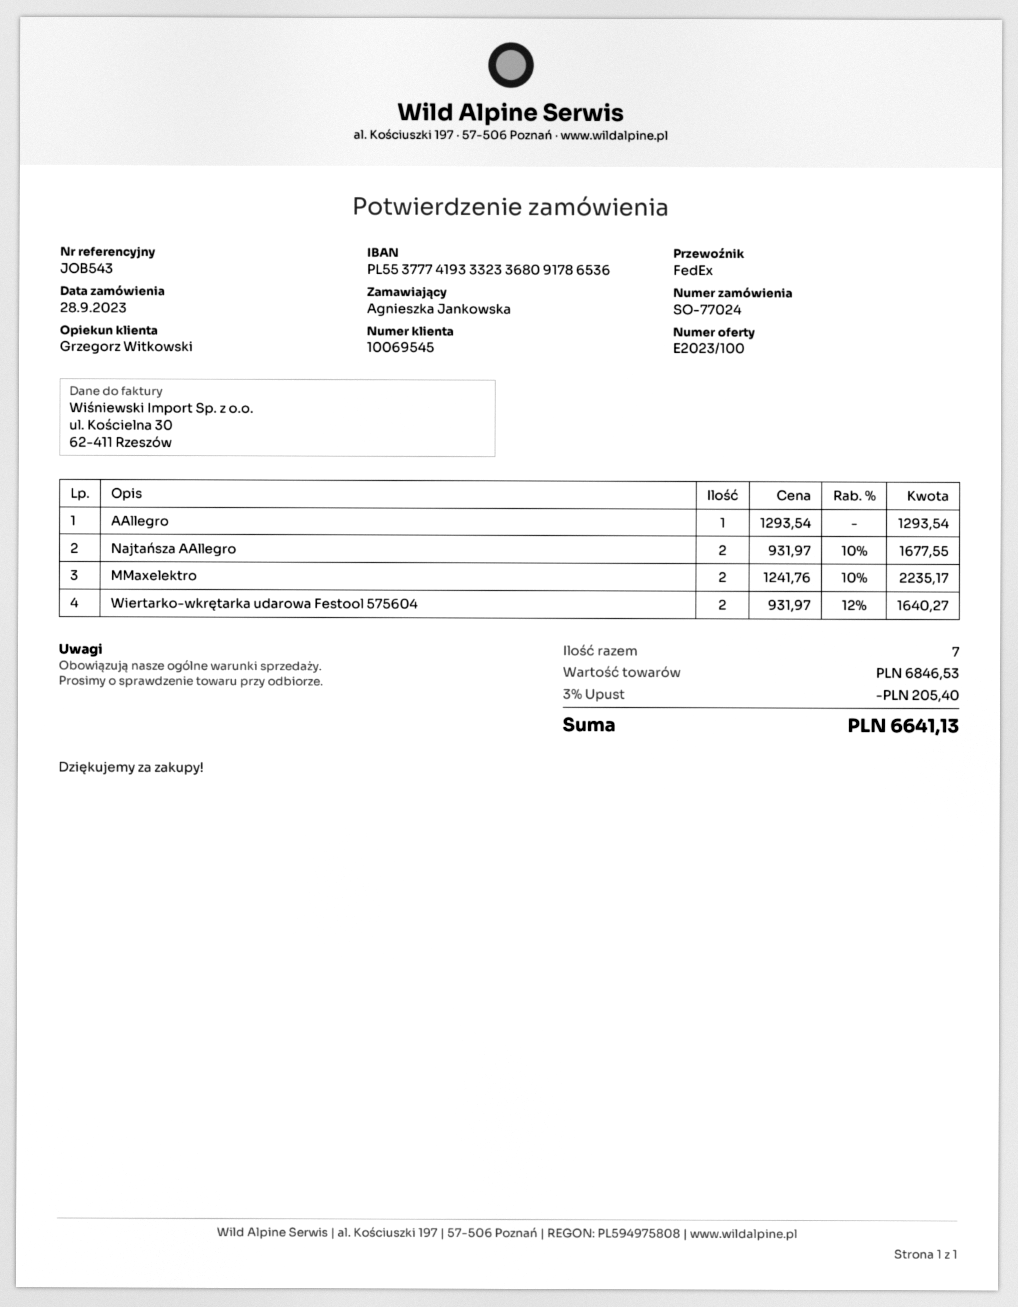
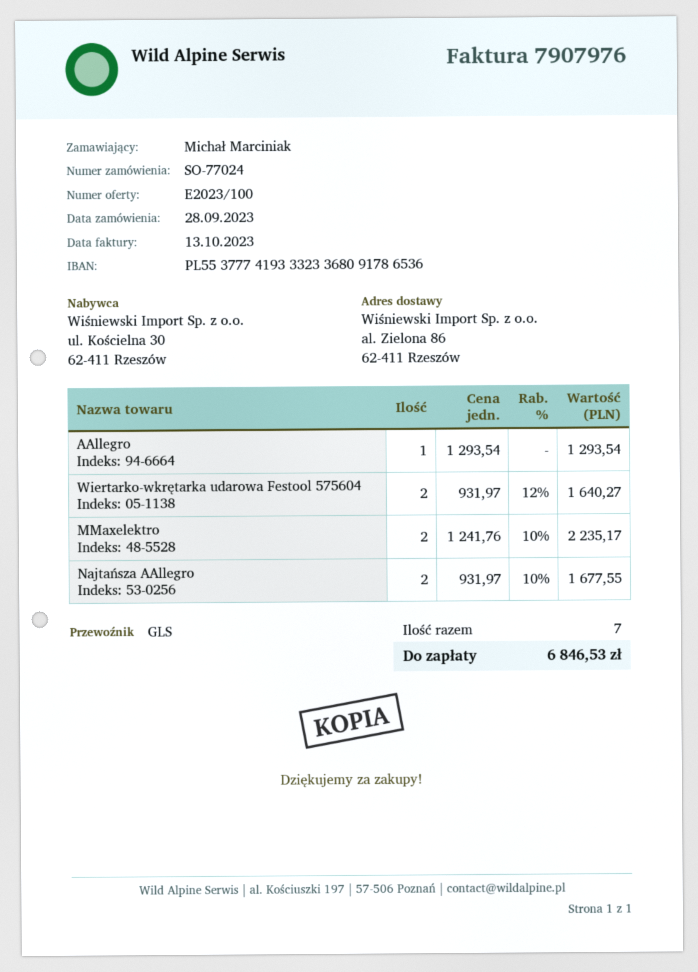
ordered by: Agnieszka Jankowska -> Michał Marciniak
shipping method: FedEx -> GLS
discount: 3% = 205.40 -> none
total: 6641.13 -> 6846.53

